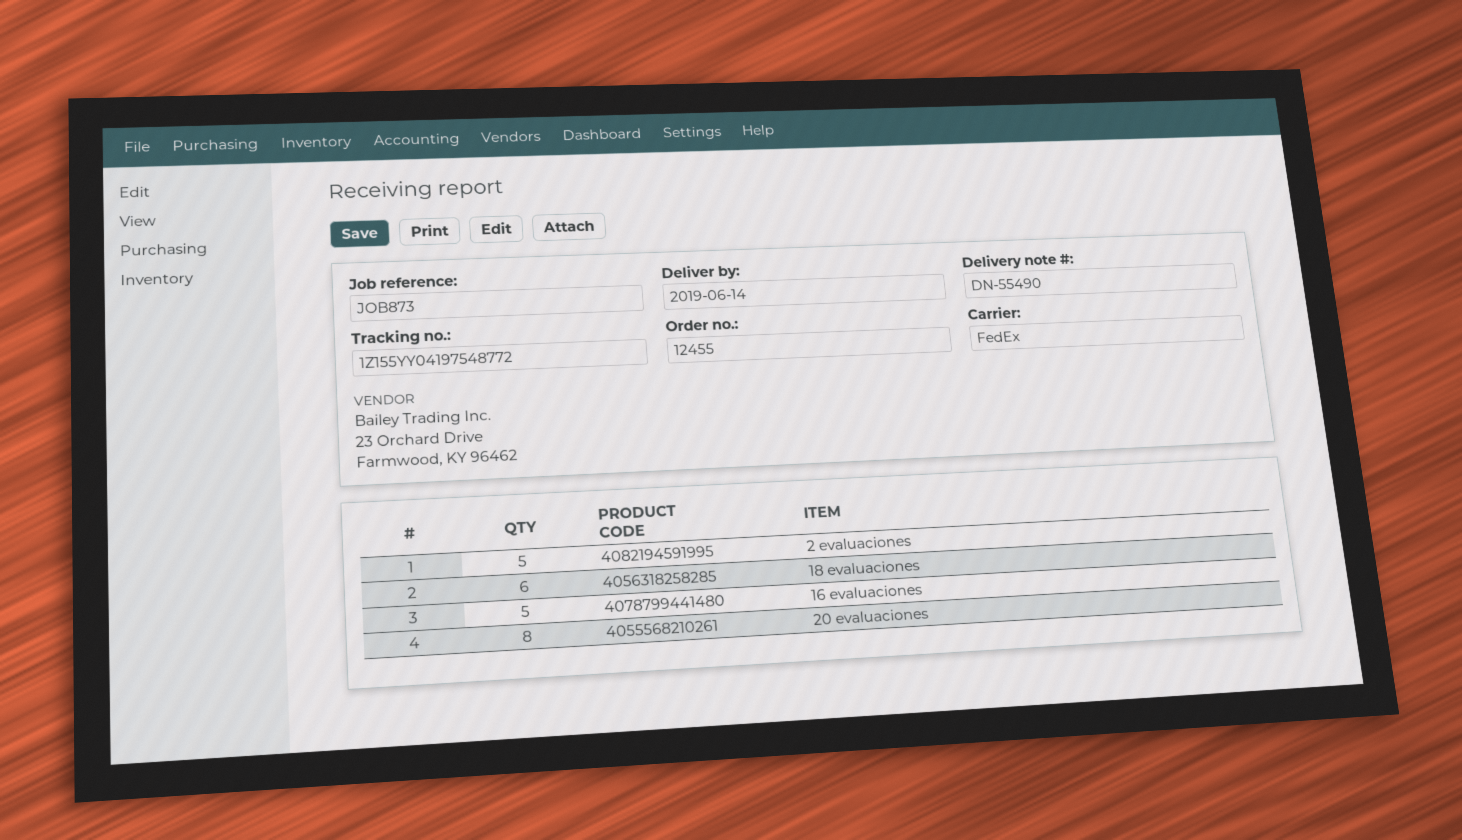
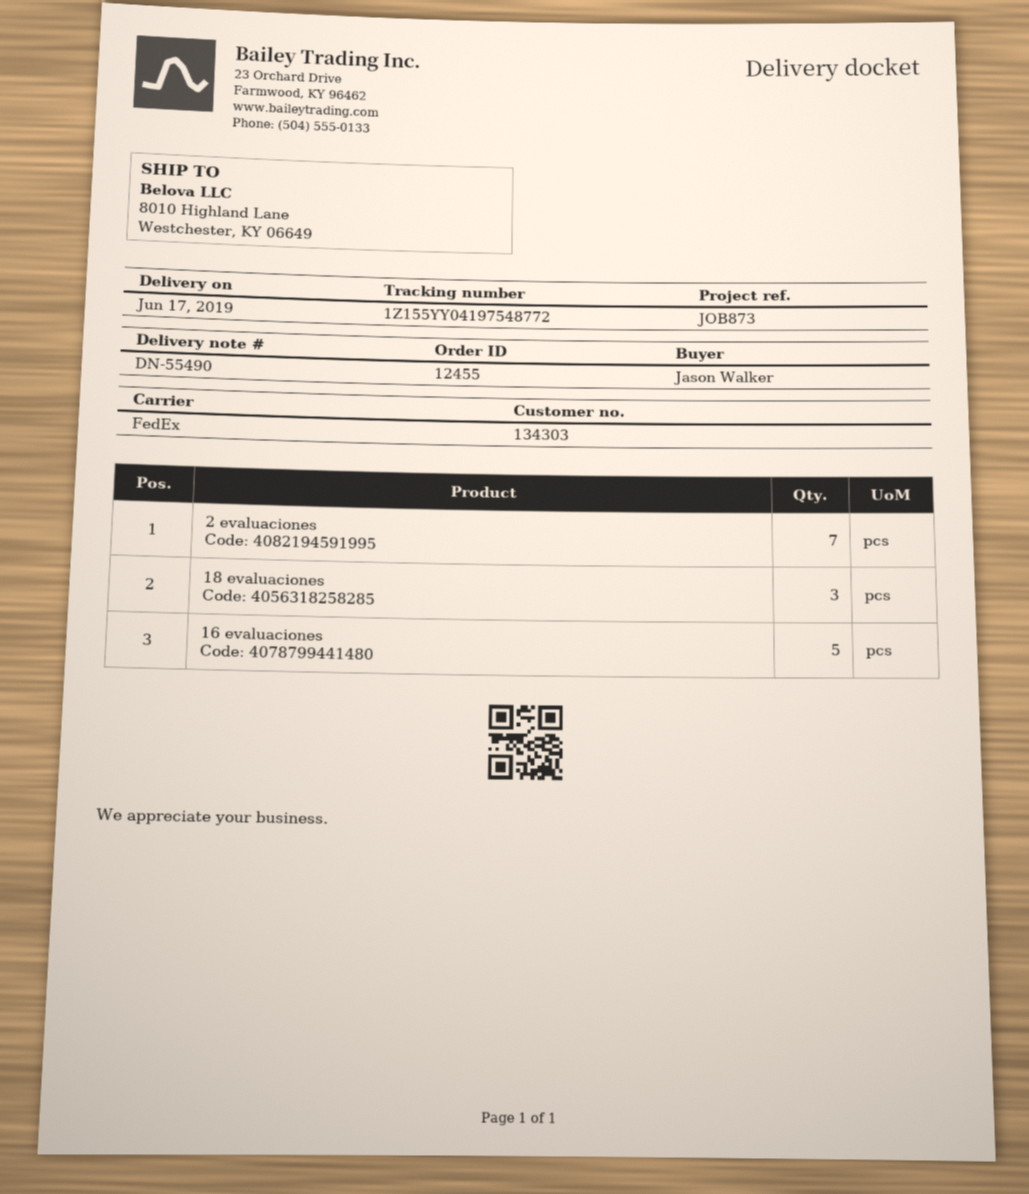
delivery date: 2019-06-14 -> 2019-06-17
2 evaluaciones: 5 -> 7
18 evaluaciones: 6 -> 3
20 evaluaciones: 8 -> none

